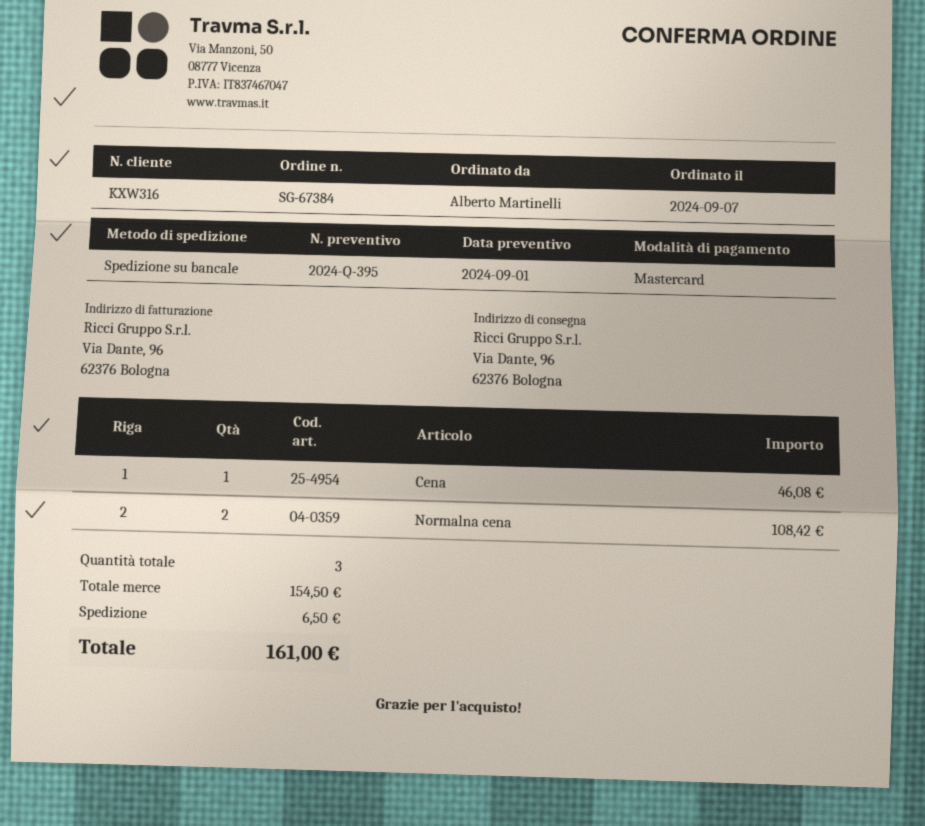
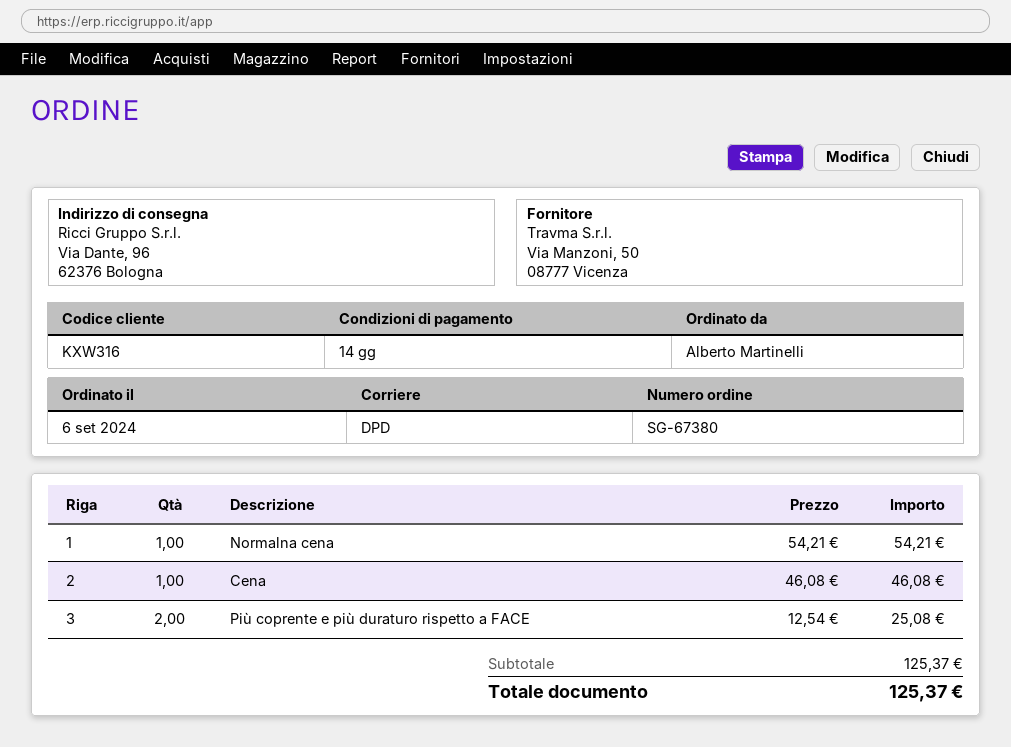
order number: SG-67384 -> SG-67380
order date: 2024-09-07 -> 2024-09-06
shipping method: pallet freight -> DPD
Normalna cena: 2 for 108.42 -> 1 for 54.21
Più coprente e più duraturo rispetto a FACE: none -> 2 for 25.08
subtotal: 154.50 -> 125.37
shipping: 6.50 -> none
total: 161.00 -> 125.37

